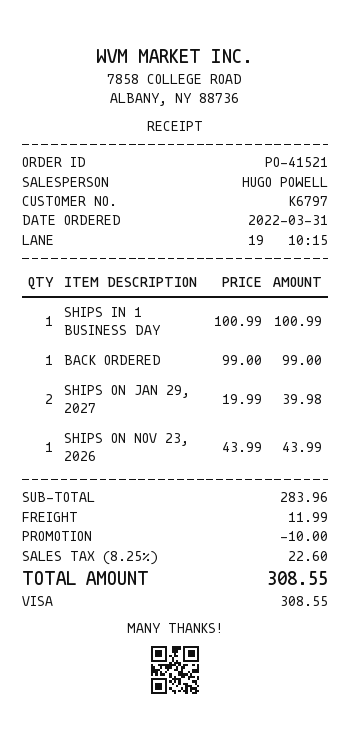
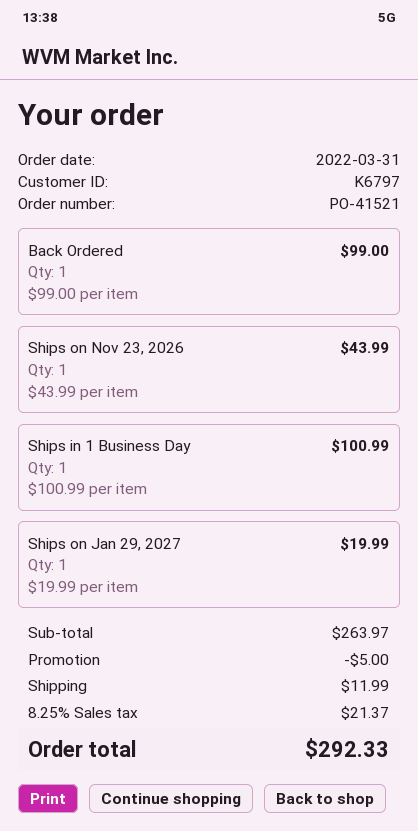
SHIPS ON JAN 29, 2027: 2 x 19.99 = 39.98 -> 1 x 19.99 = 19.99
subtotal: 283.96 -> 263.97
discount: 10.00 -> 5.00
tax: 8.25% = 22.60 -> 8.25% = 21.37
total: 308.55 -> 292.33

